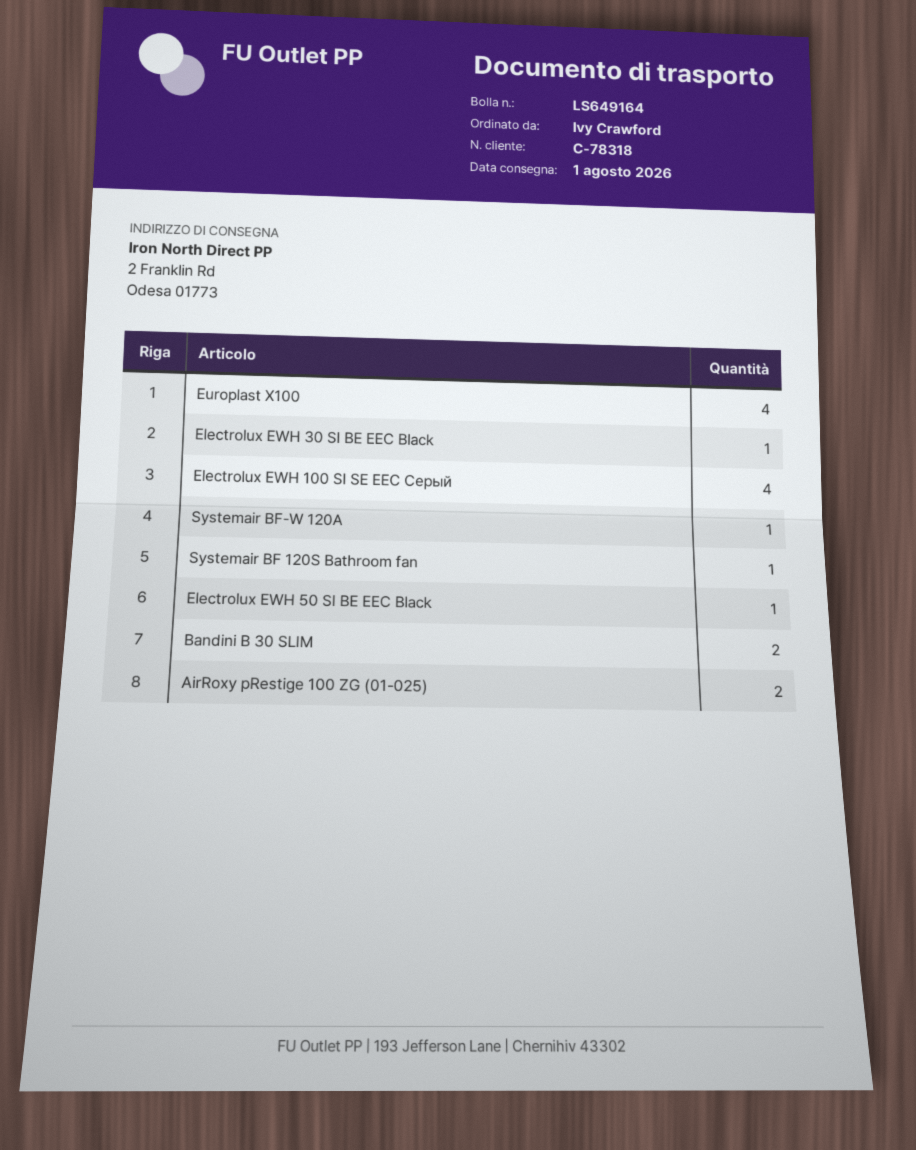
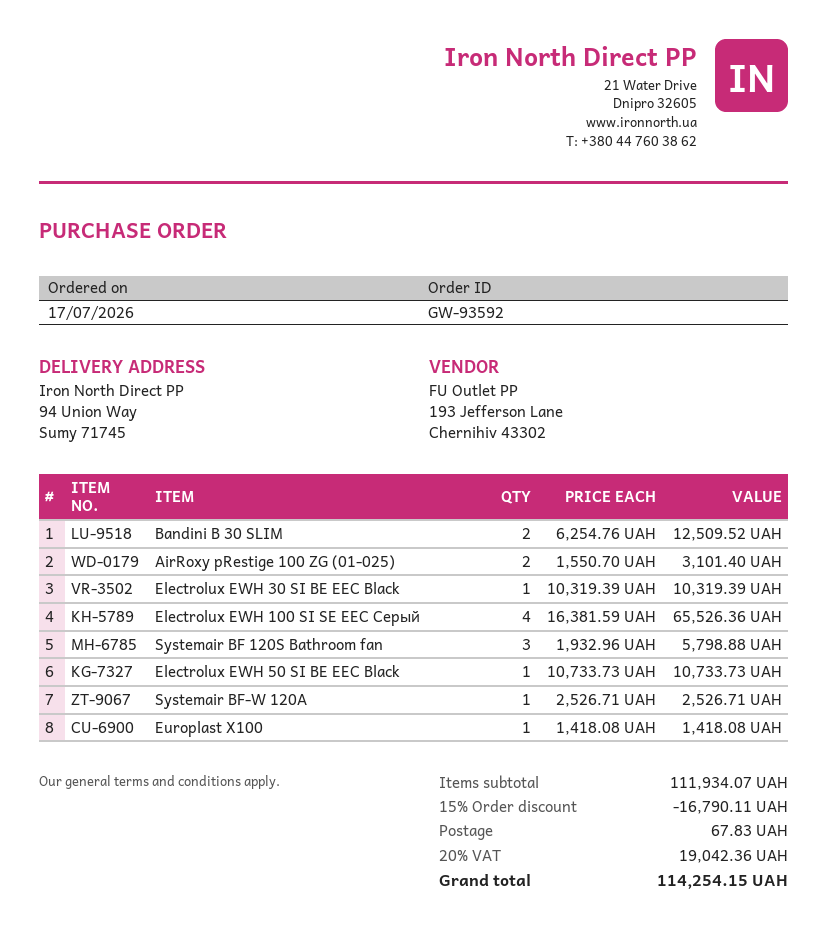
ship to: 2 Franklin Rd, Odesa 01773 -> 94 Union Way, Sumy 71745
Europlast X100: 4 -> 1
Systemair BF 120S Bathroom fan: 1 -> 3

